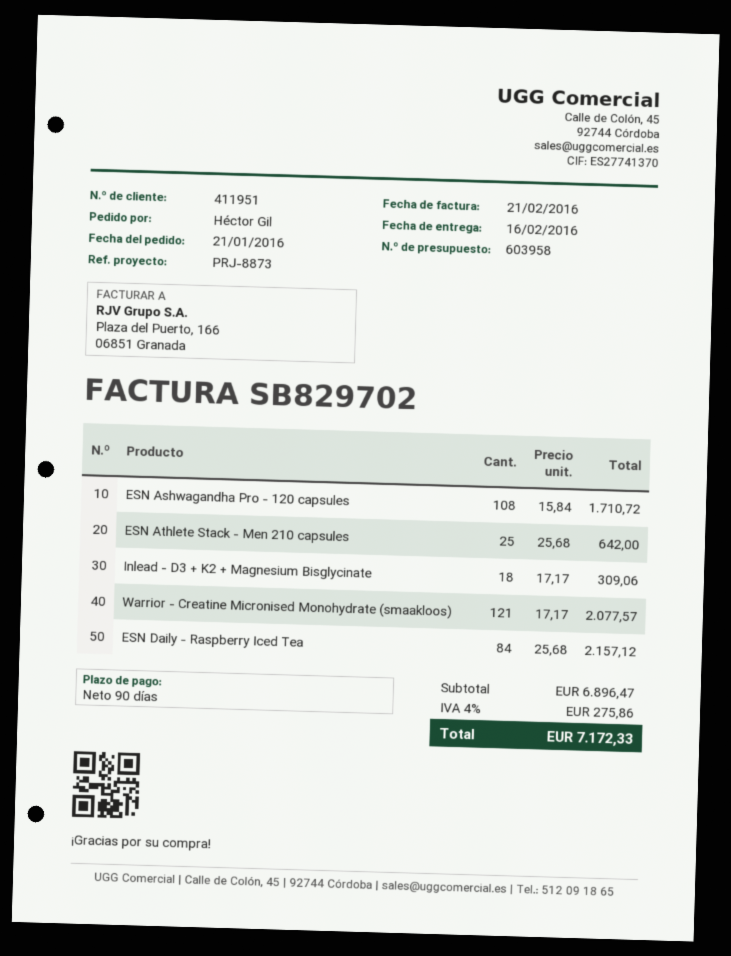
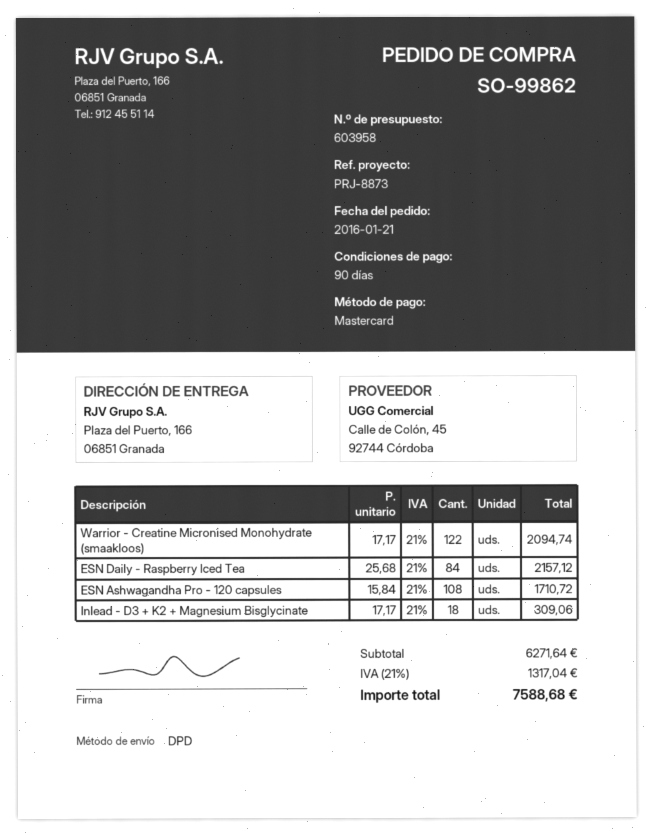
ESN Athlete Stack - Men 210 capsules: 25 x 25.68 = 642.00 -> none
Warrior - Creatine Micronised Monohydrate (smaakloos): 121 x 17.17 = 2077.57 -> 122 x 17.17 = 2094.74
subtotal: 6896.47 -> 6271.64
tax: 4% = 275.86 -> 21% = 1317.04
total: 7172.33 -> 7588.68

